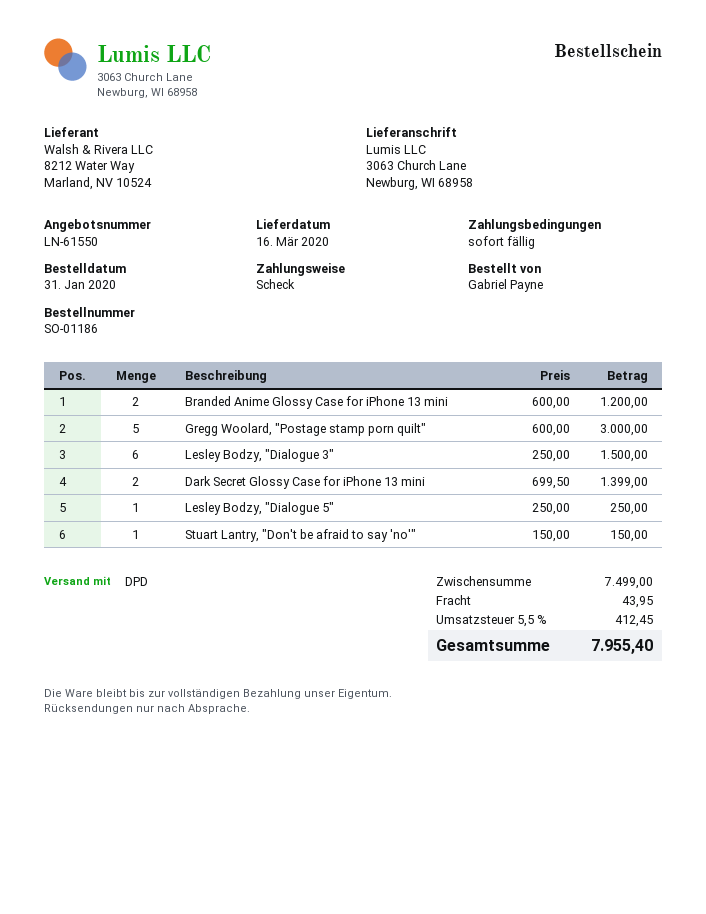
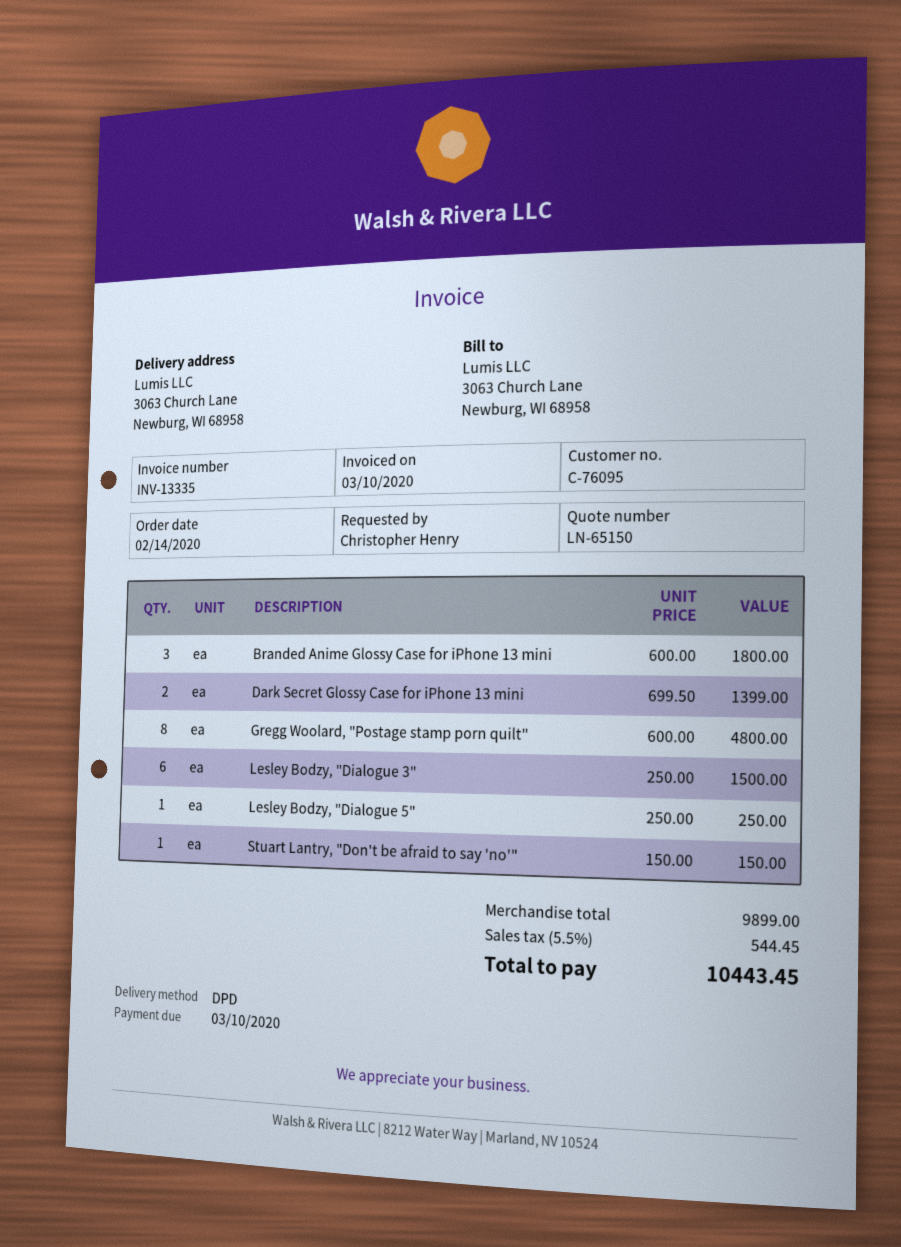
quote number: LN-61550 -> LN-65150
order date: 2020-01-31 -> 2020-02-14
ordered by: Gabriel Payne -> Christopher Henry
Branded Anime Glossy Case for iPhone 13 mini: 2 x 600.00 = 1200.00 -> 3 x 600.00 = 1800.00
Gregg Woolard, "Postage stamp porn quilt": 5 x 600.00 = 3000.00 -> 8 x 600.00 = 4800.00
subtotal: 7499.00 -> 9899.00
shipping: 43.95 -> none
tax: 5.5% = 412.45 -> 5.5% = 544.45
total: 7955.40 -> 10443.45

